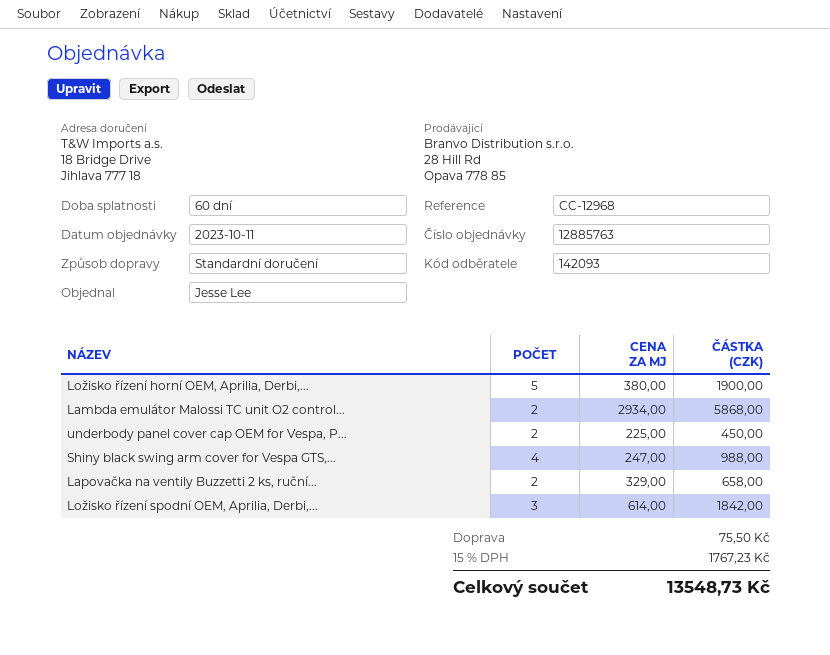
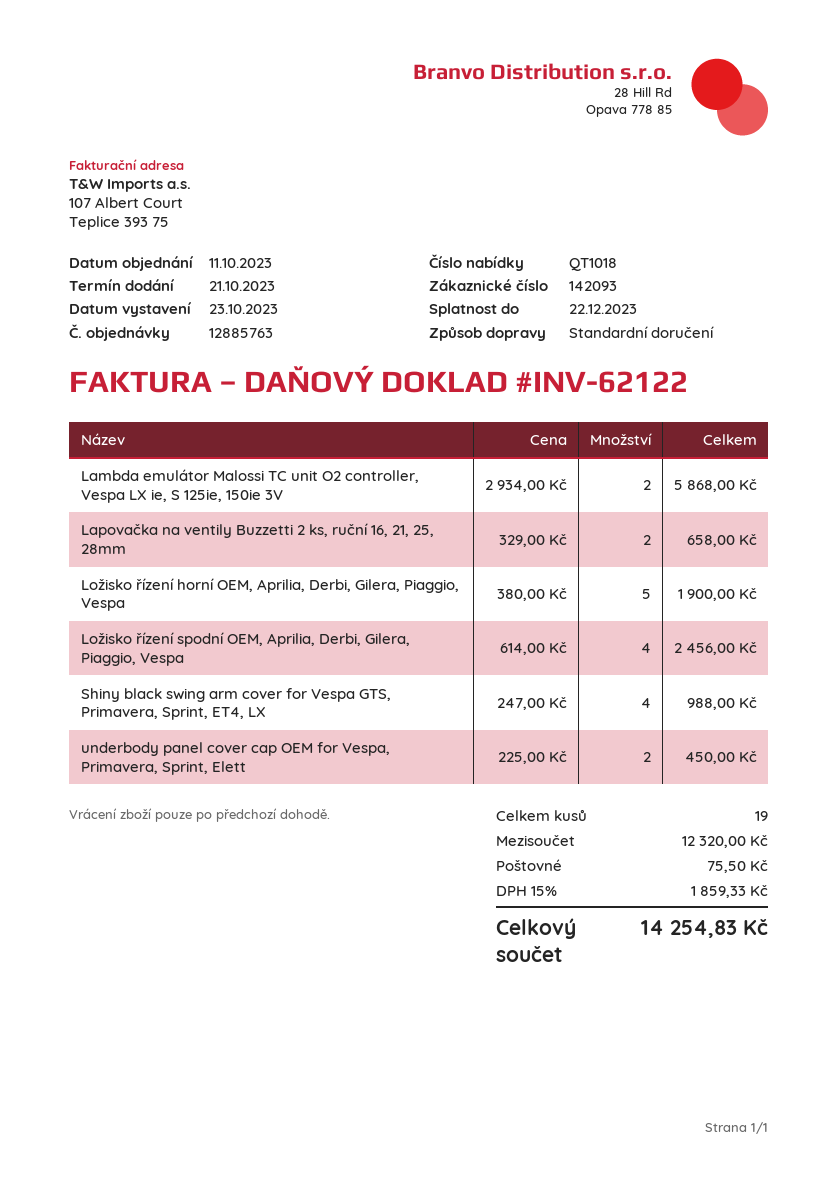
Ložisko řízení spodní OEM, Aprilia, Derbi,...: 3 x 614.00 = 1842.00 -> 4 x 614.00 = 2456.00
tax: 15% = 1767.23 -> 15% = 1859.33
total: 13548.73 -> 14254.83

